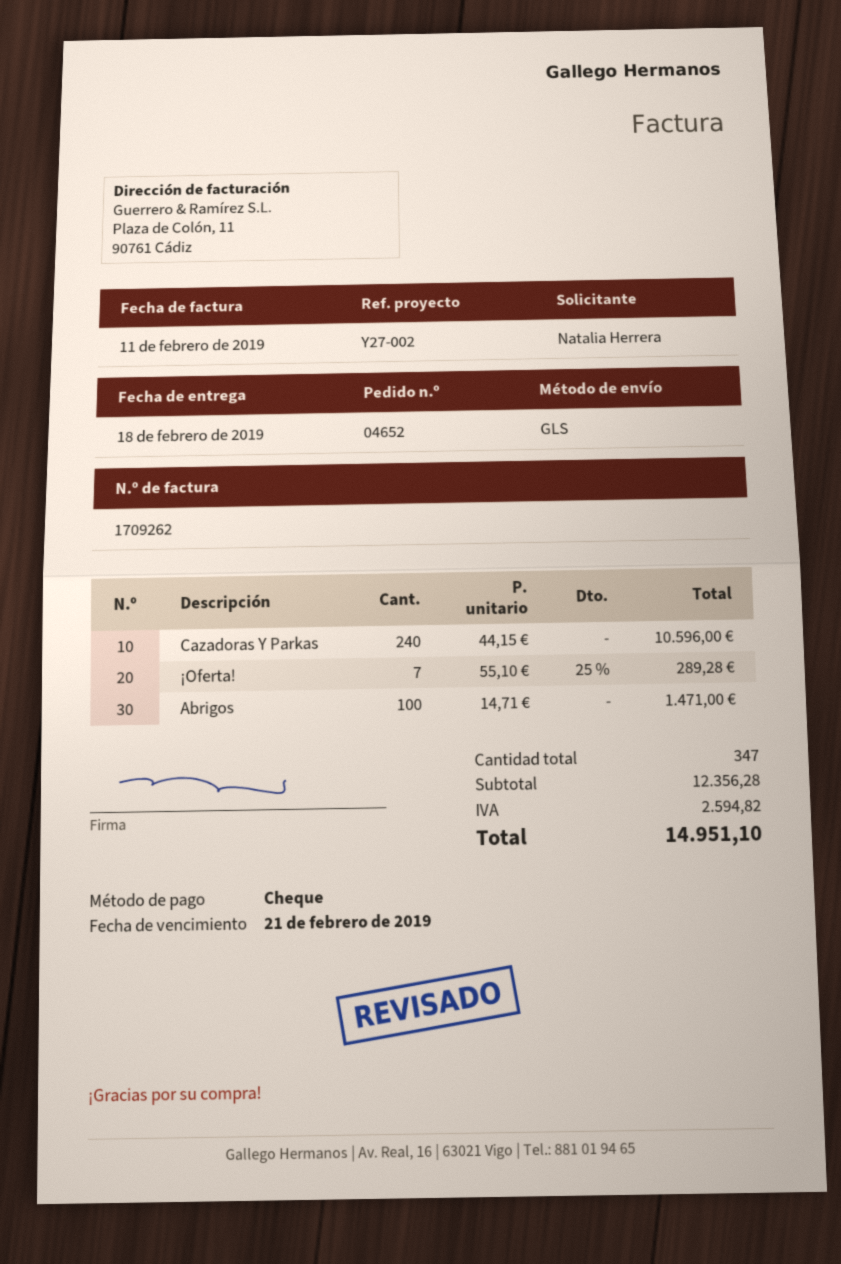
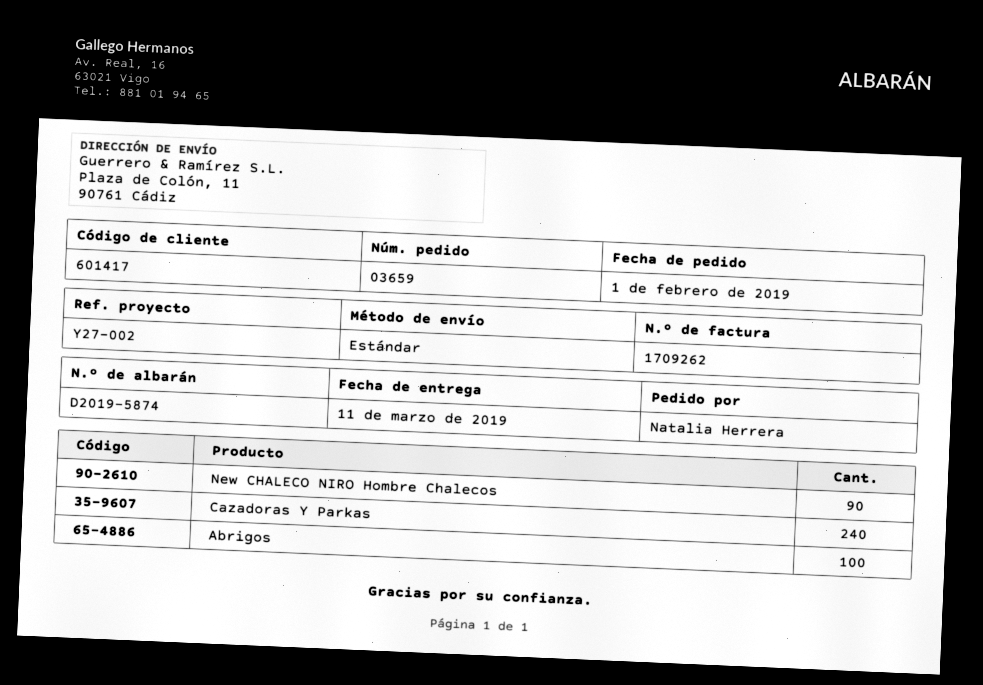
order number: 04652 -> 03659
delivery date: 2019-02-18 -> 2019-03-11
shipping method: GLS -> standard
¡Oferta!: 7 -> none
New CHALECO NIRO Hombre Chalecos: none -> 90

